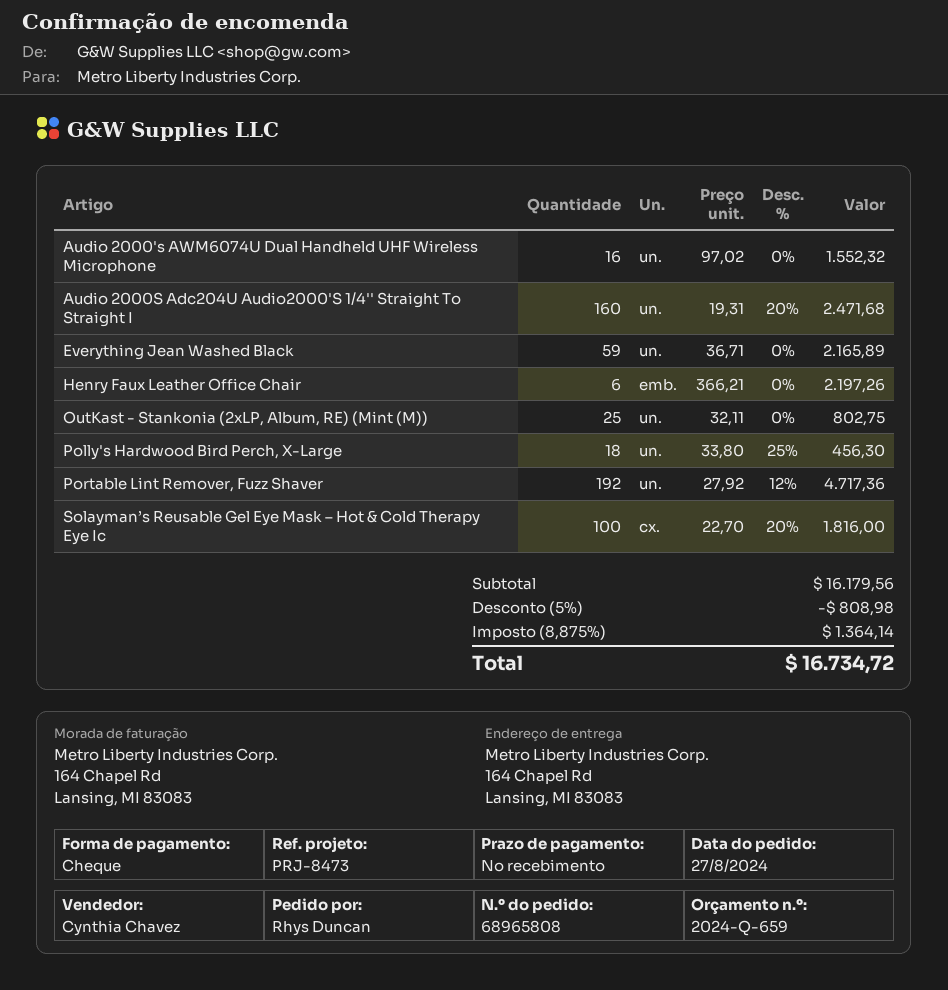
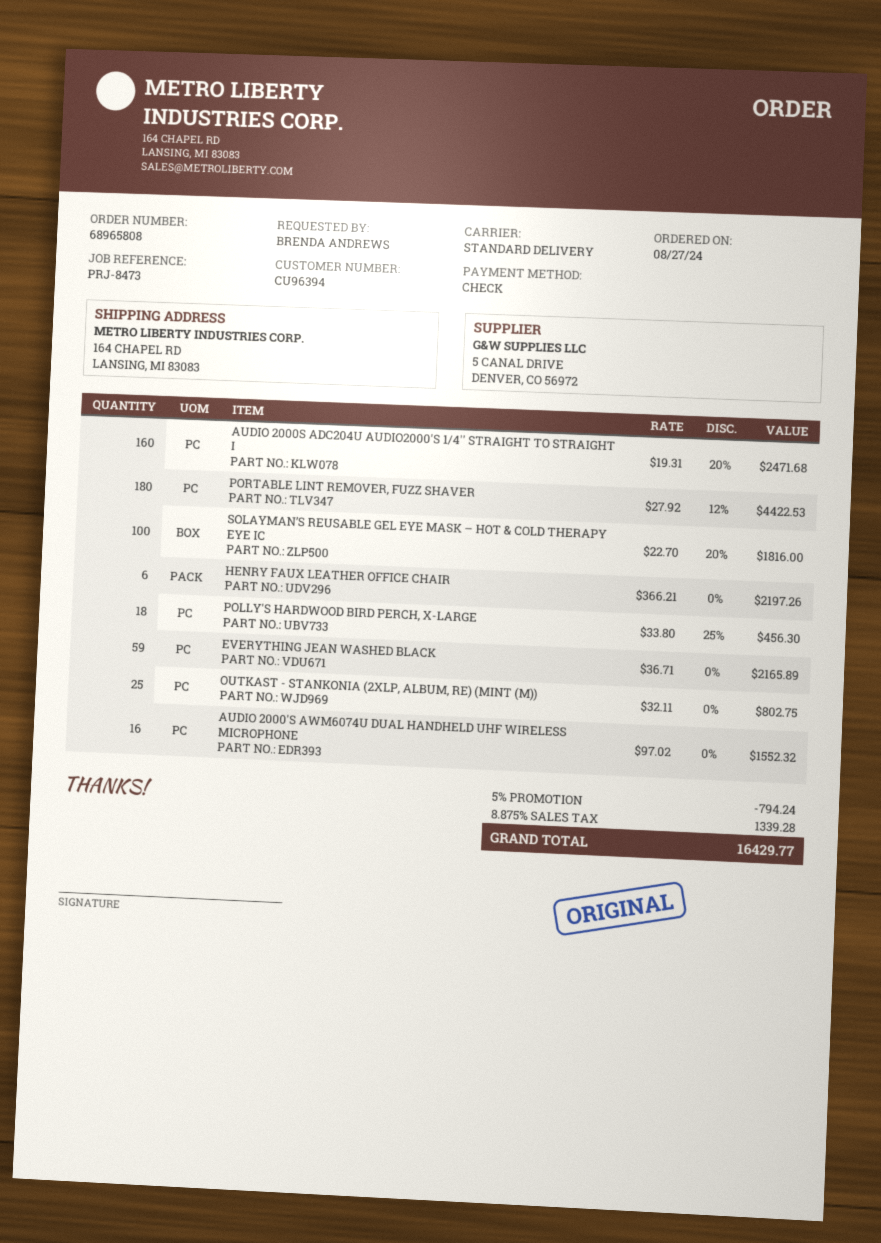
ordered by: Rhys Duncan -> BRENDA ANDREWS
Portable Lint Remover, Fuzz Shaver: 192 x 27.92 - 12% = 4717.36 -> 180 x 27.92 - 12% = 4422.53
discount: 5% = 808.98 -> 5% = 794.24
tax: 8.875% = 1364.14 -> 8.875% = 1339.28
total: 16734.72 -> 16429.77

